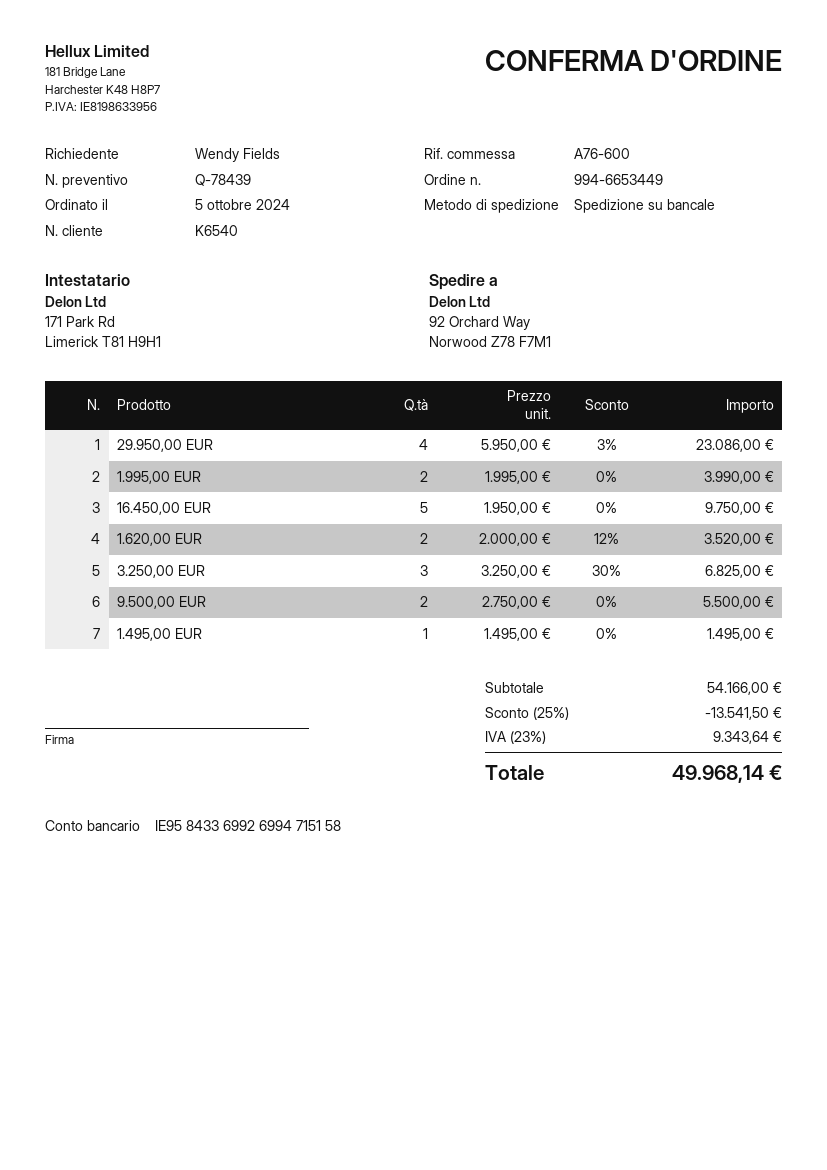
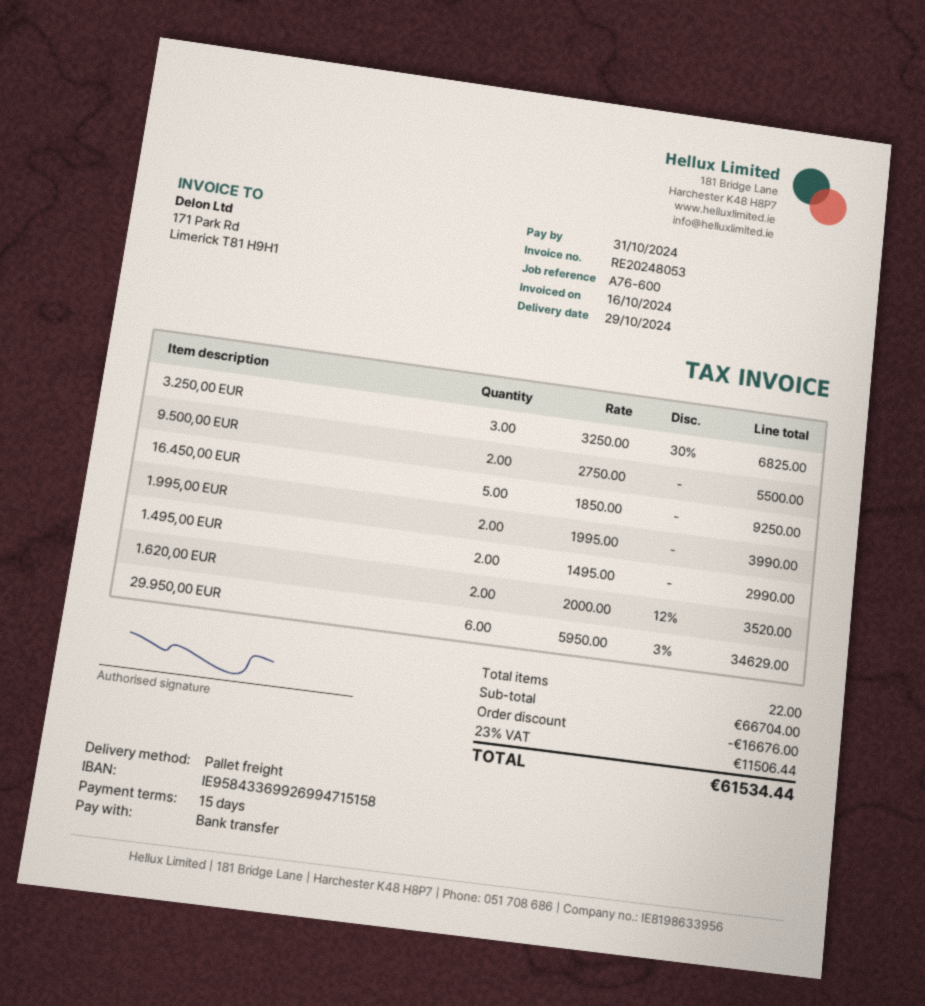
29.950,00 EUR: 4 x 5950.00 - 3% = 23086.00 -> 6 x 5950.00 - 3% = 34629.00
16.450,00 EUR: 5 x 1950.00 = 9750.00 -> 5 x 1850.00 = 9250.00
1.495,00 EUR: 1 x 1495.00 = 1495.00 -> 2 x 1495.00 = 2990.00
subtotal: 54166.00 -> 66704.00
discount: 13541.50 -> 16676.00
tax: 23% = 9343.64 -> 23% = 11506.44
total: 49968.14 -> 61534.44

